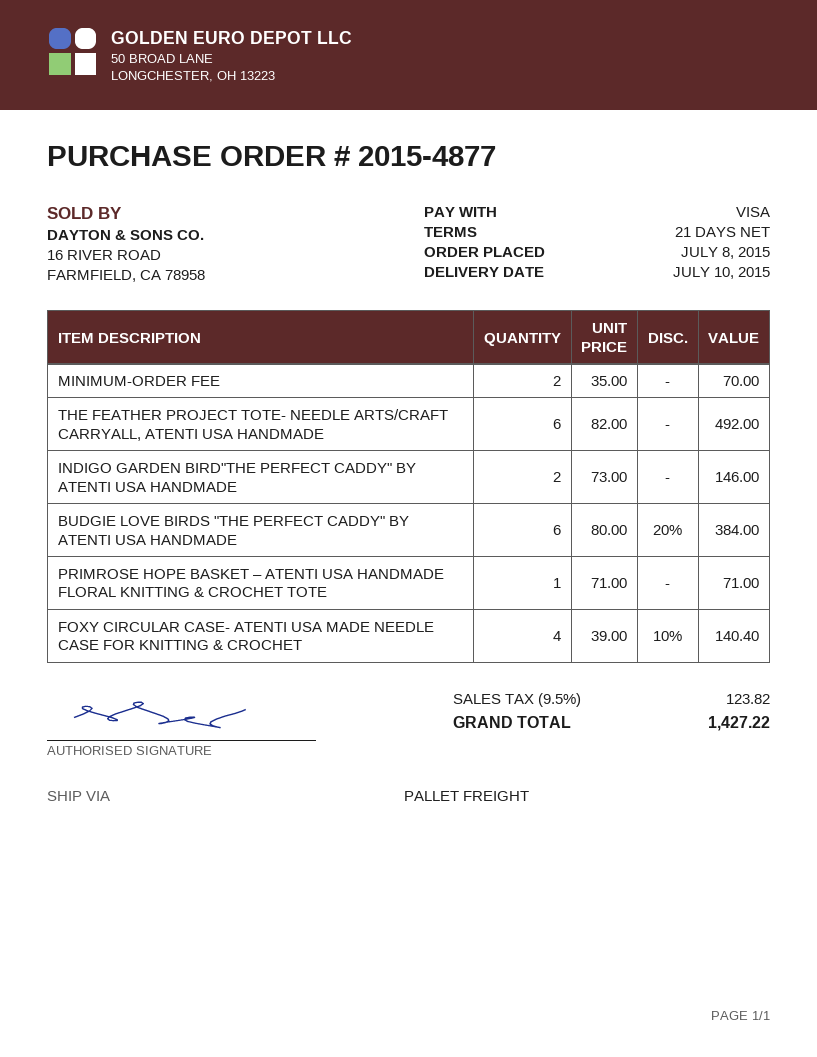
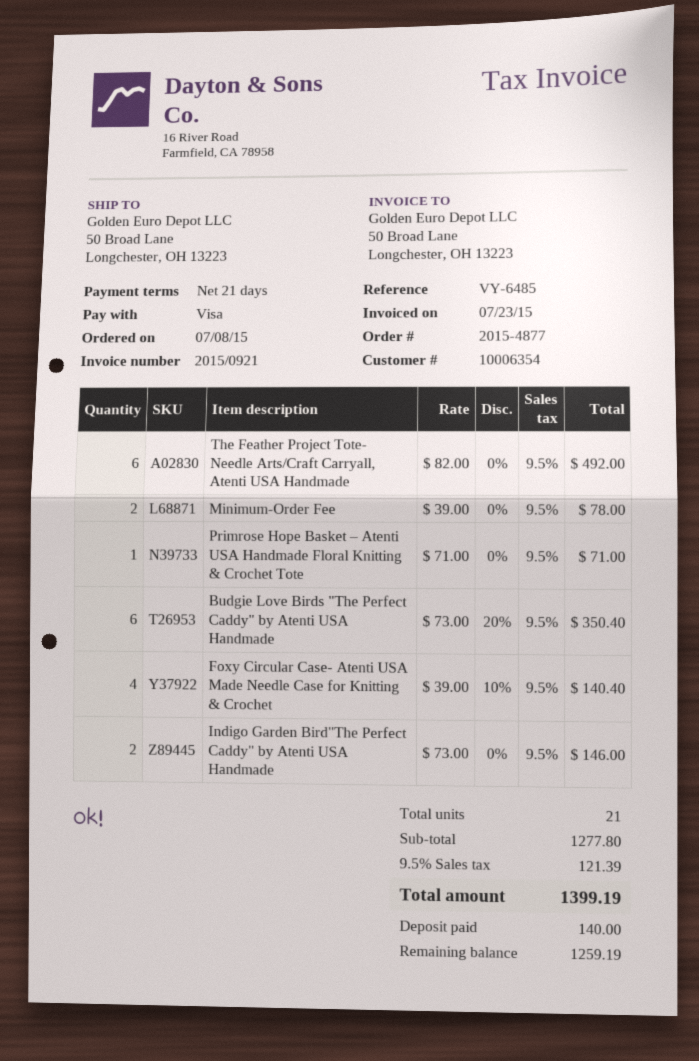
MINIMUM-ORDER FEE: 2 x 35.00 = 70.00 -> 2 x 39.00 = 78.00
BUDGIE LOVE BIRDS "THE PERFECT CADDY" BY ATENTI USA HANDMADE: 6 x 80.00 - 20% = 384.00 -> 6 x 73.00 - 20% = 350.40
tax: 9.5% = 123.82 -> 9.5% = 121.39
total: 1427.22 -> 1399.19

